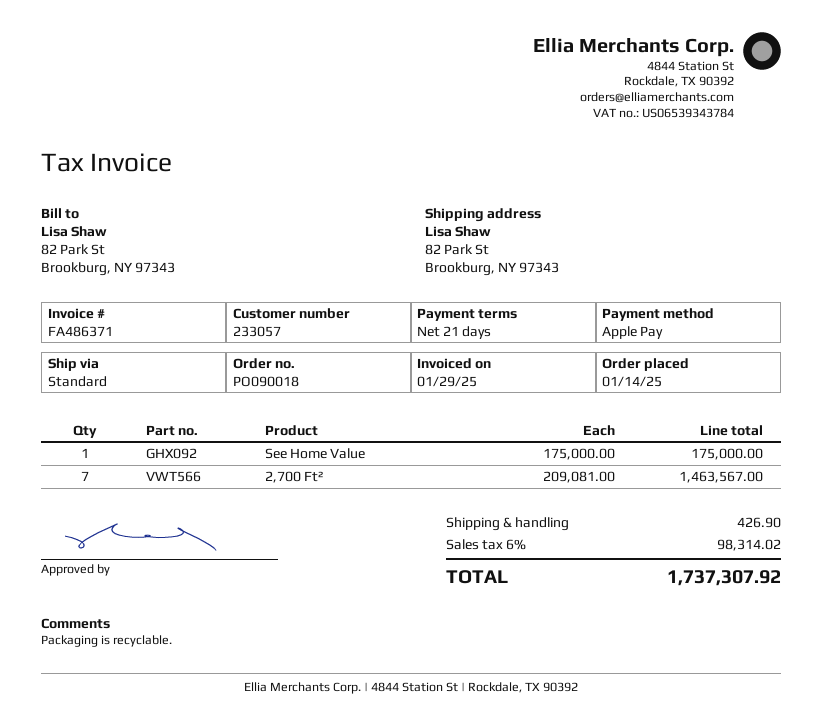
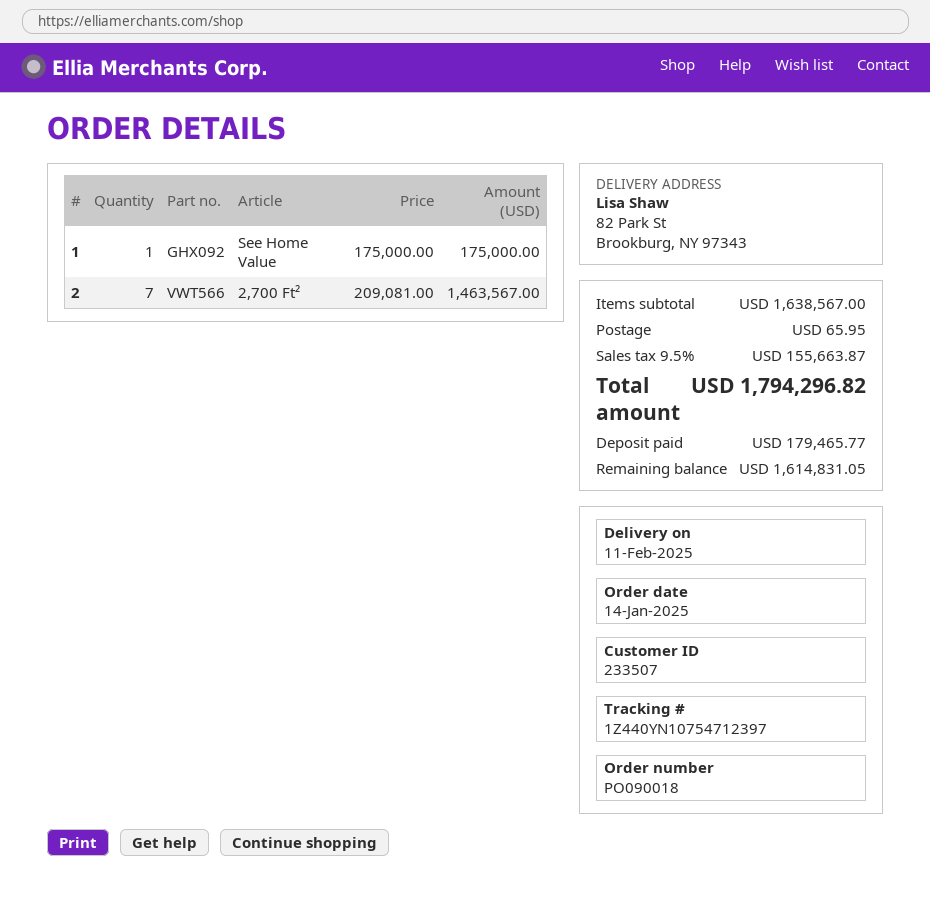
customer number: 233057 -> 233507
shipping: 426.90 -> 65.95
tax: 6% = 98314.02 -> 9.5% = 155663.87
total: 1737307.92 -> 1794296.82

